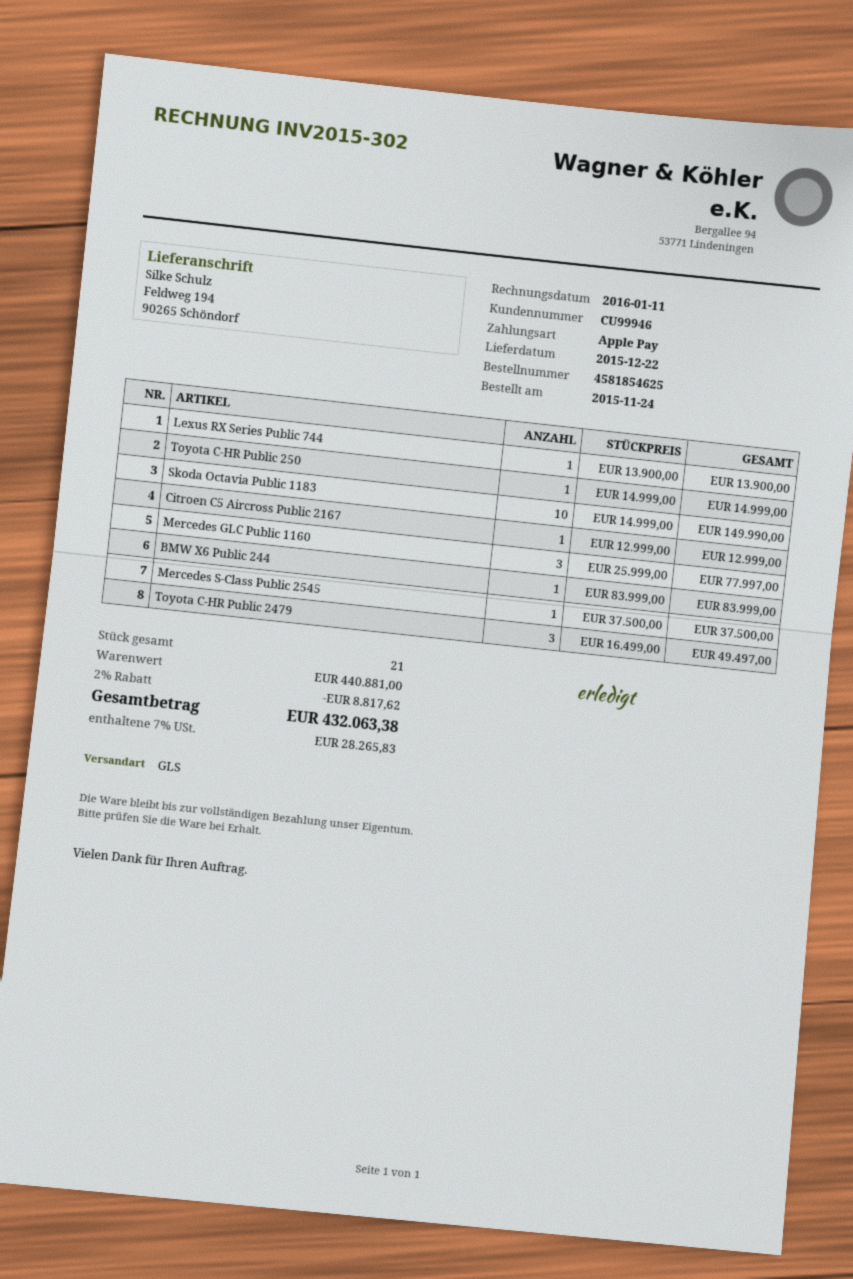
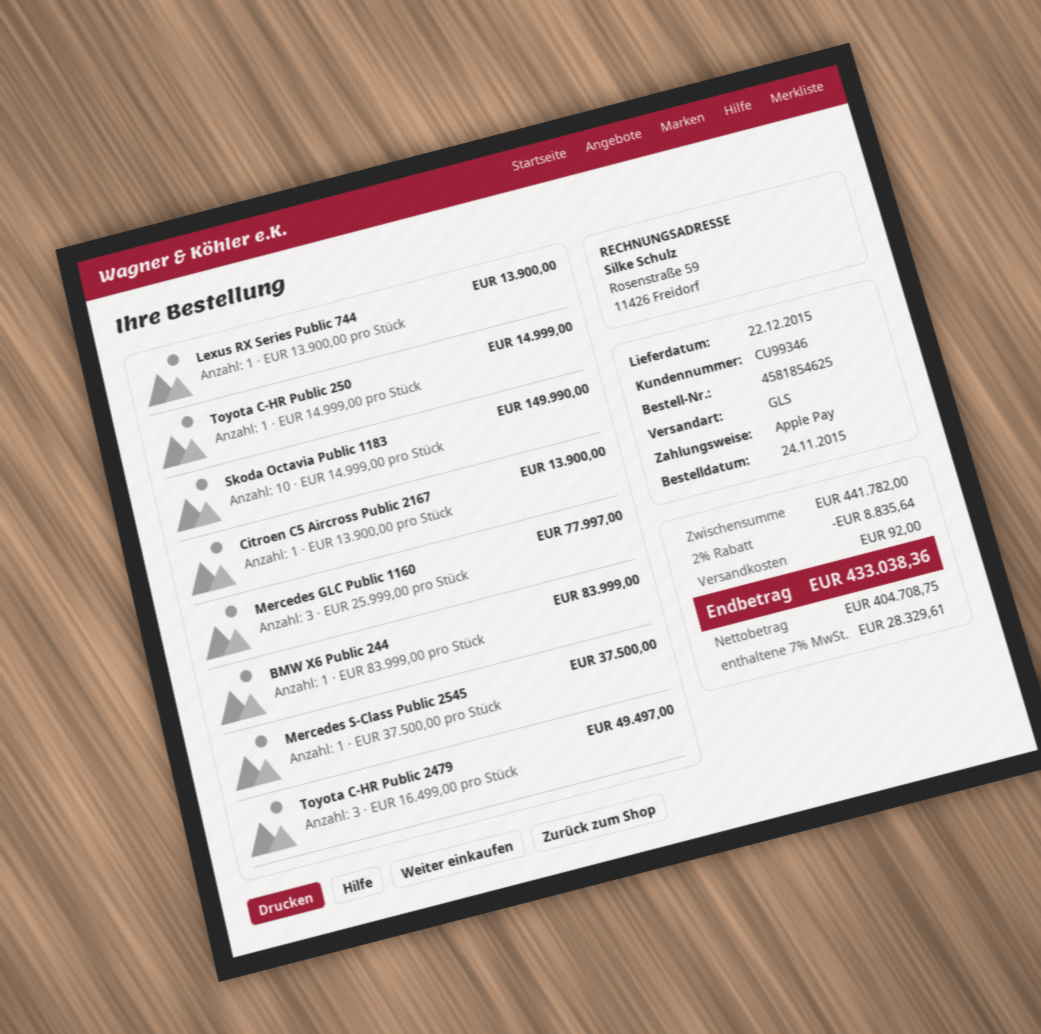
customer number: CU99946 -> CU99346
Citroen C5 Aircross Public 2167: 1 x 12999.00 = 12999.00 -> 1 x 13900.00 = 13900.00
subtotal: 440881.00 -> 441782.00
discount: 2% = 8817.62 -> 2% = 8835.64
shipping: none -> 92.00
tax: 7% = 28265.83 -> 7% = 28329.61
total: 432063.38 -> 433038.36

